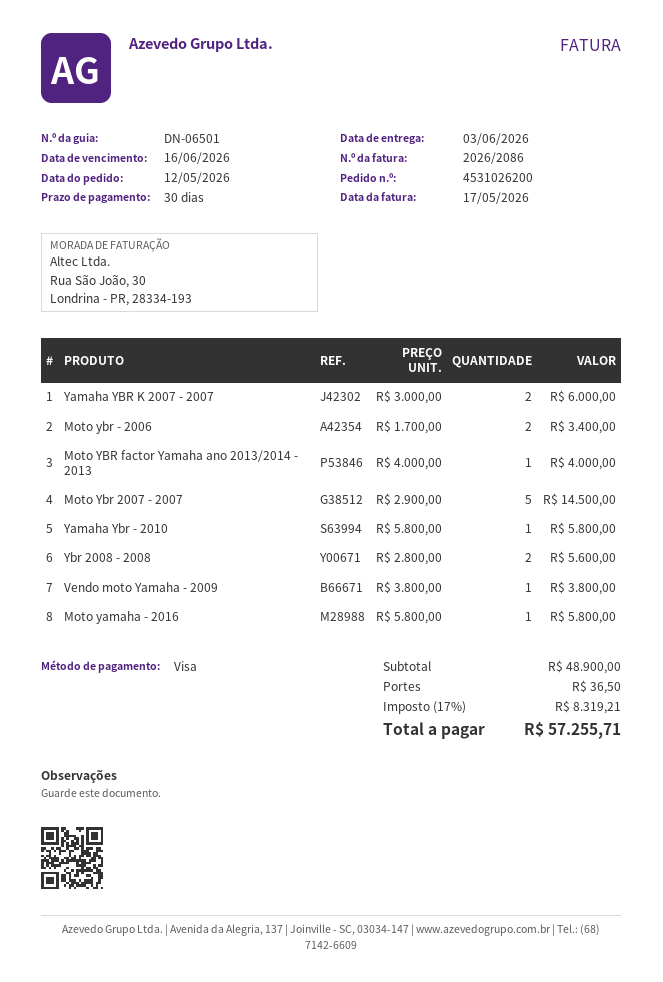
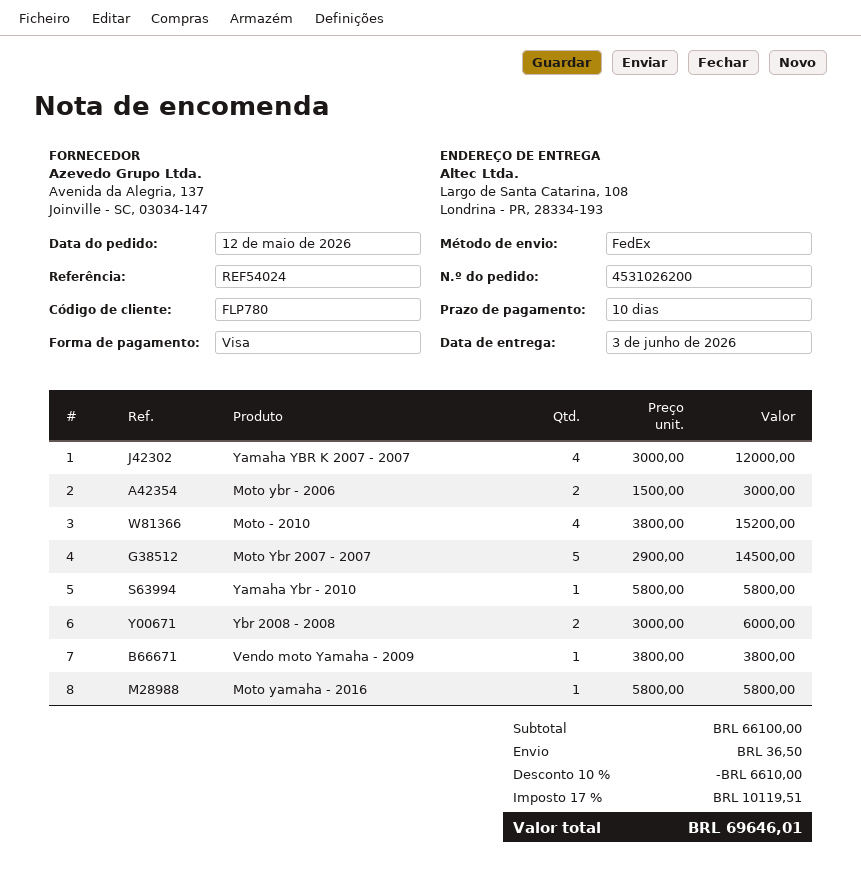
payment terms: 30 days -> 10 days
Yamaha YBR K 2007 - 2007: 2 x 3000.00 = 6000.00 -> 4 x 3000.00 = 12000.00
Moto ybr - 2006: 2 x 1700.00 = 3400.00 -> 2 x 1500.00 = 3000.00
Moto YBR factor Yamaha ano 2013/2014 - 2013: 1 x 4000.00 = 4000.00 -> none
Ybr 2008 - 2008: 2 x 2800.00 = 5600.00 -> 2 x 3000.00 = 6000.00
Moto - 2010: none -> 4 x 3800.00 = 15200.00
subtotal: 48900.00 -> 66100.00
discount: none -> 10% = 6610.00
tax: 17% = 8319.21 -> 17% = 10119.51
total: 57255.71 -> 69646.01

